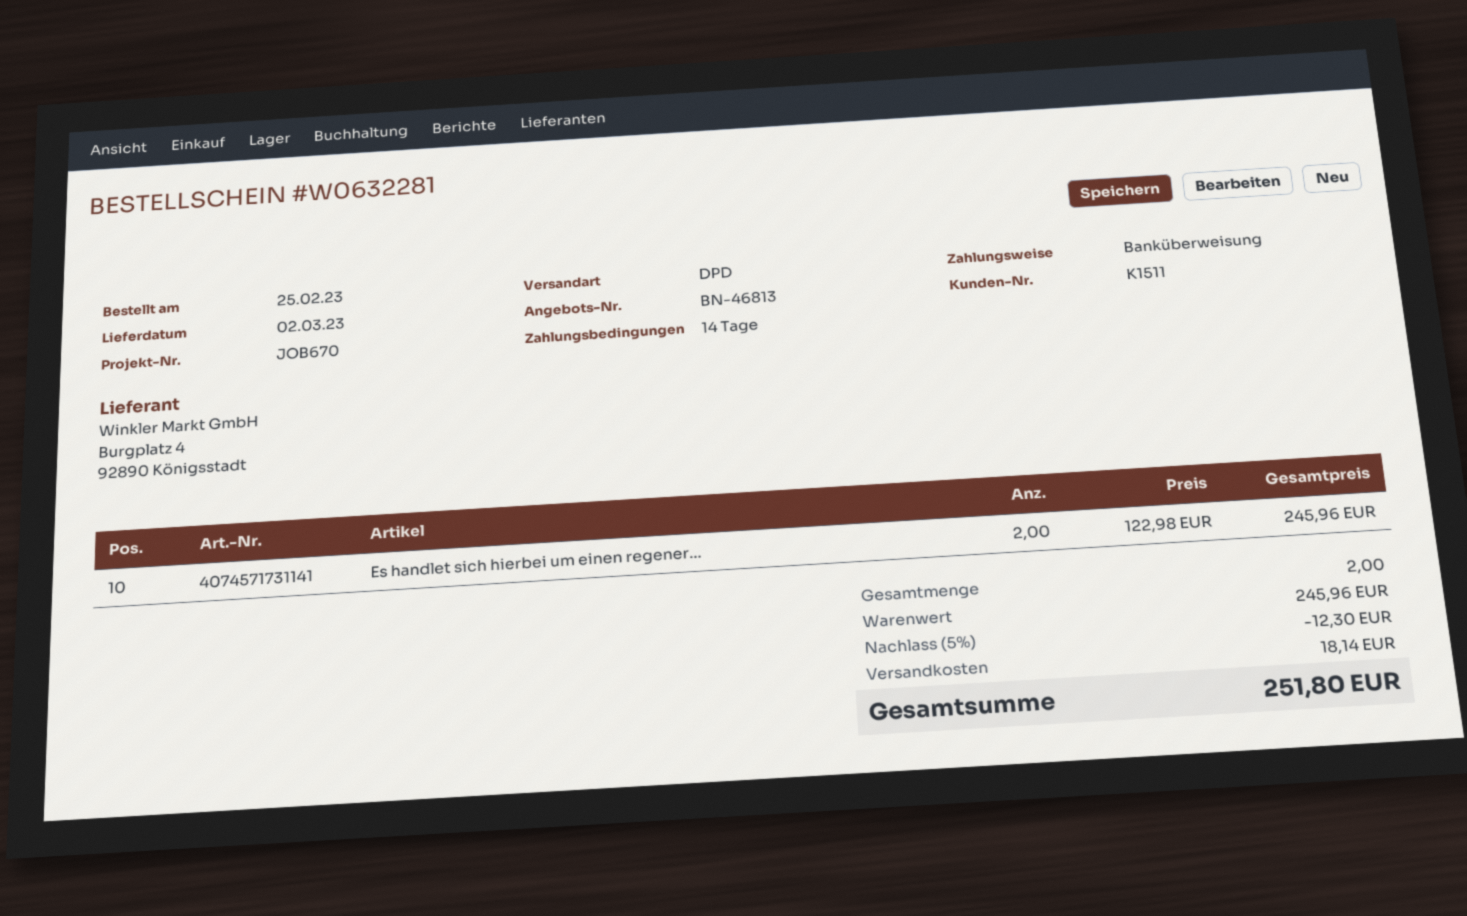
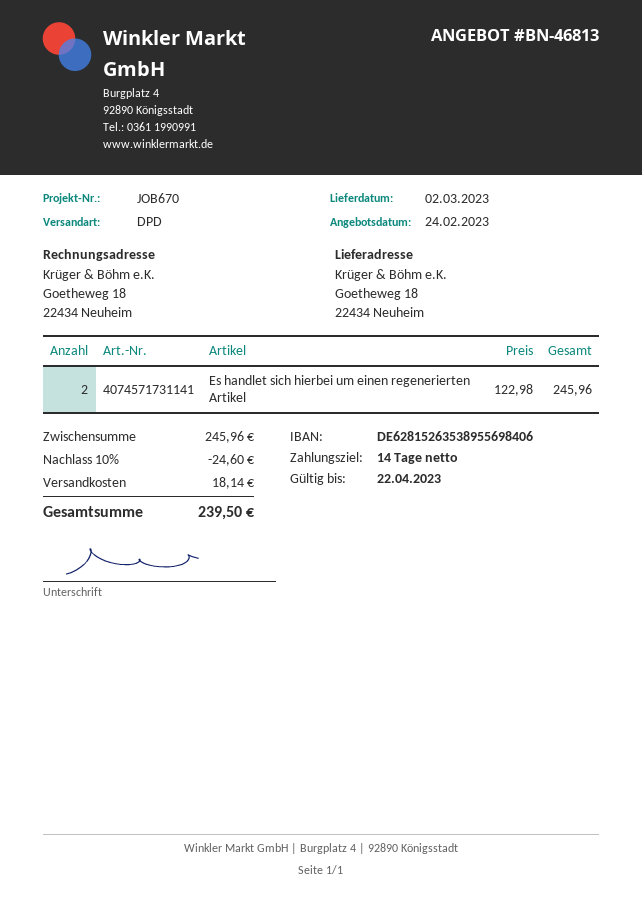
discount: 5% = 12.30 -> 10% = 24.60
total: 251.80 -> 239.50

